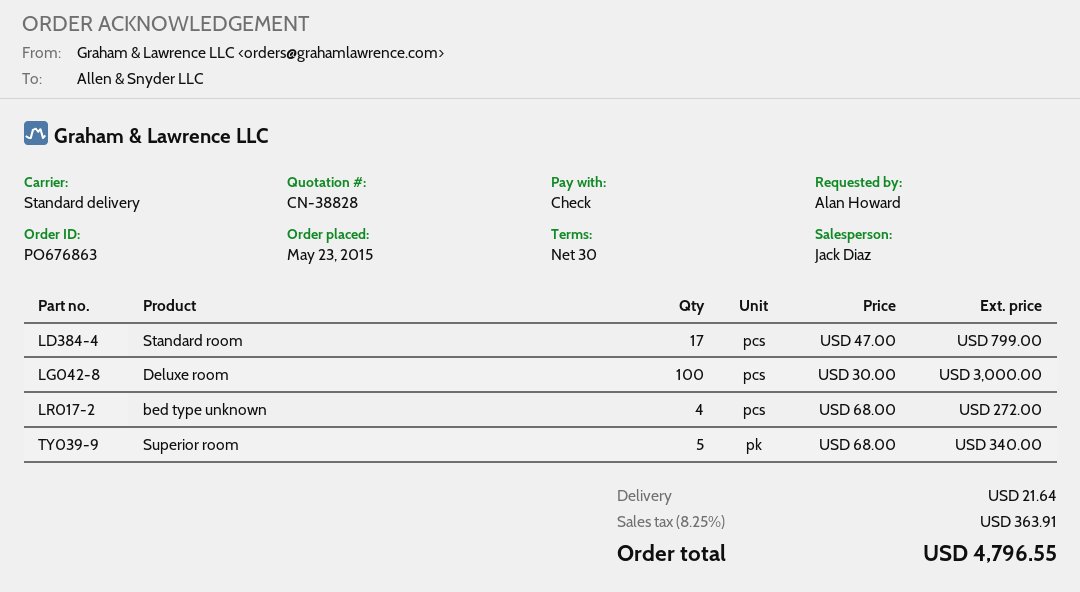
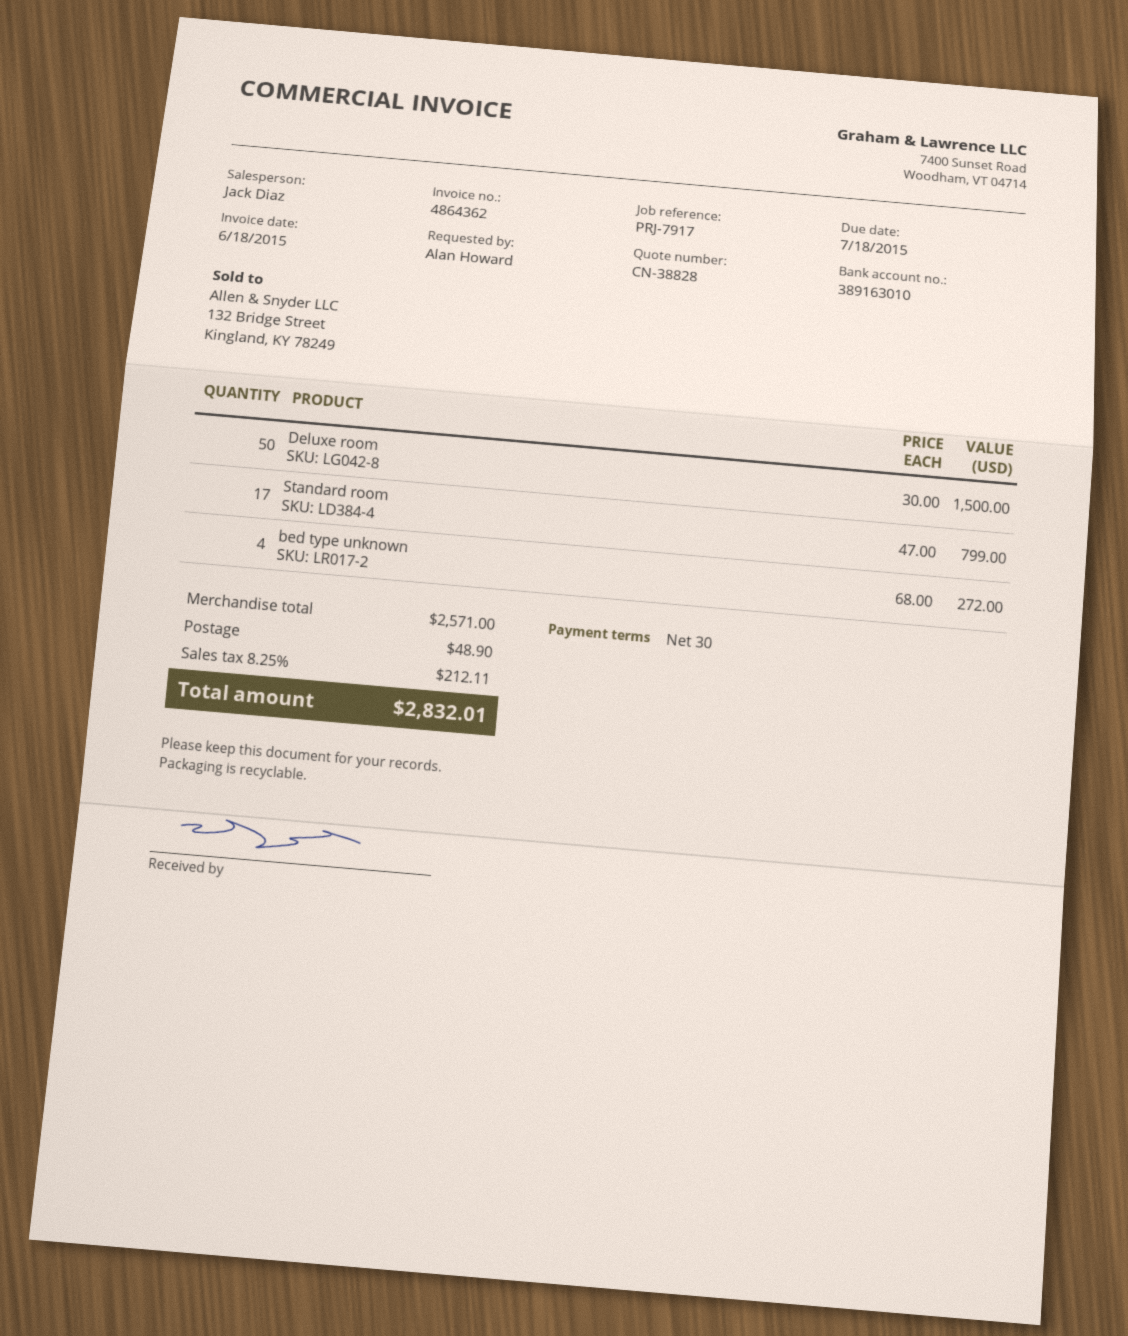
Deluxe room: 100 x 30.00 = 3000.00 -> 50 x 30.00 = 1500.00
Superior room: 5 x 68.00 = 340.00 -> none
shipping: 21.64 -> 48.90
tax: 8.25% = 363.91 -> 8.25% = 212.11
total: 4796.55 -> 2832.01

